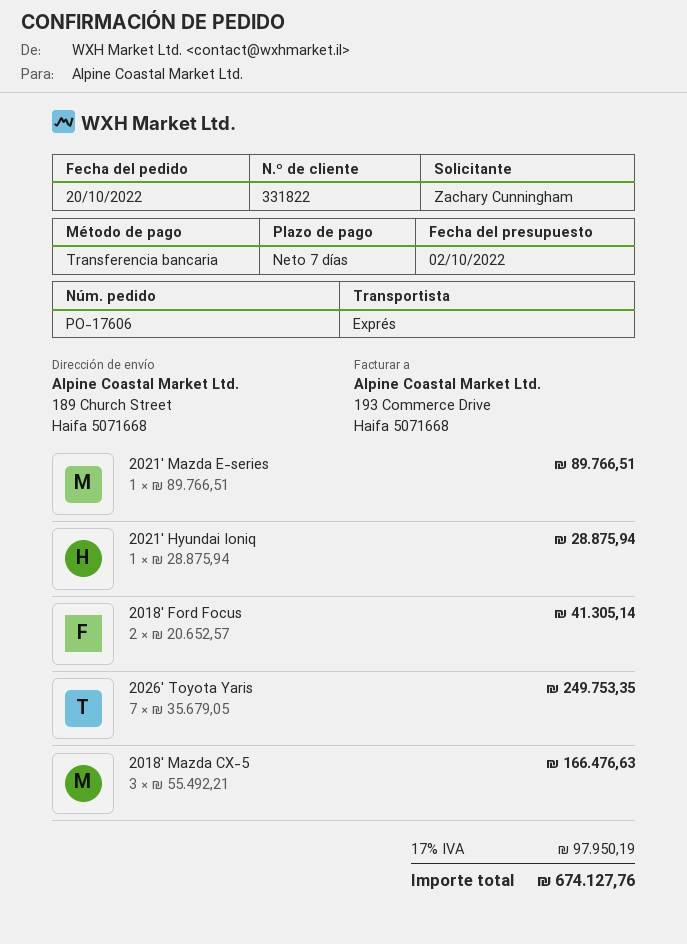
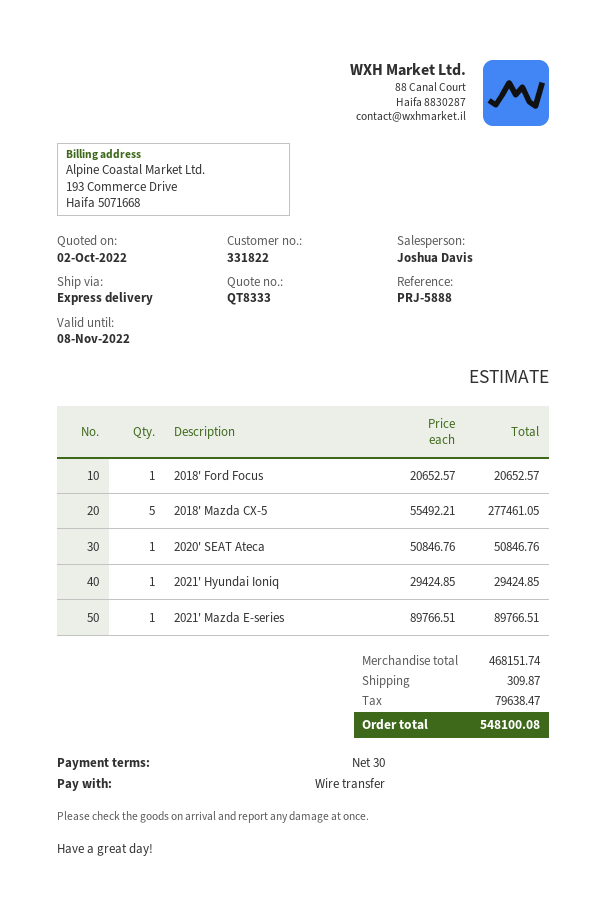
payment terms: 7 days -> 30 days
2021' Hyundai Ioniq: 1 x 28875.94 = 28875.94 -> 1 x 29424.85 = 29424.85
2018' Ford Focus: 2 x 20652.57 = 41305.14 -> 1 x 20652.57 = 20652.57
2026' Toyota Yaris: 7 x 35679.05 = 249753.35 -> none
2018' Mazda CX-5: 3 x 55492.21 = 166476.63 -> 5 x 55492.21 = 277461.05
2020' SEAT Ateca: none -> 1 x 50846.76 = 50846.76
shipping: none -> 309.87
tax: 97950.19 -> 79638.47
total: 674127.76 -> 548100.08

